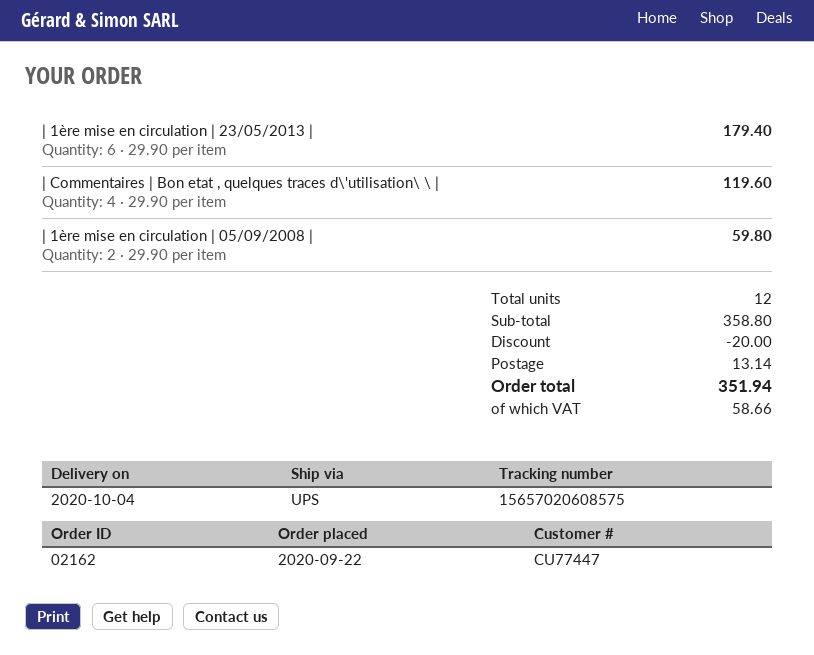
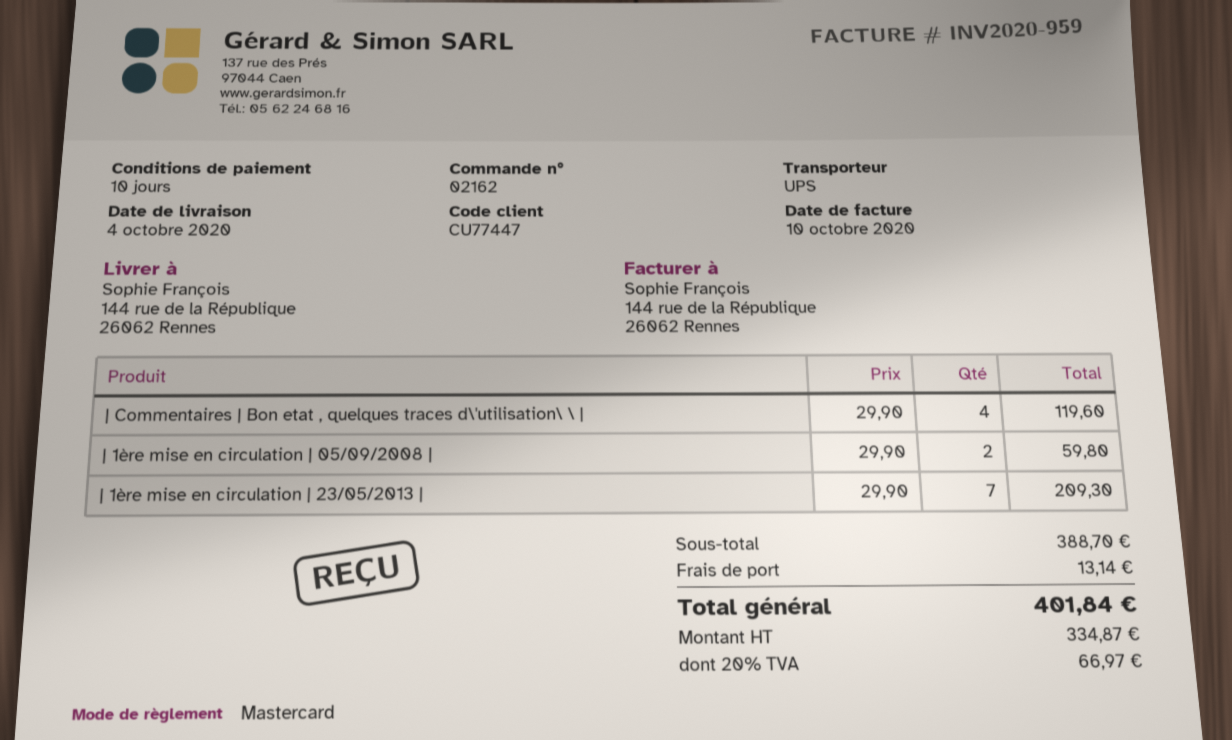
| 1ère mise en circulation | 23/05/2013 |: 6 x 29.90 = 179.40 -> 7 x 29.90 = 209.30
subtotal: 358.80 -> 388.70
discount: 20.00 -> none
tax: 58.66 -> 66.97
total: 351.94 -> 401.84

